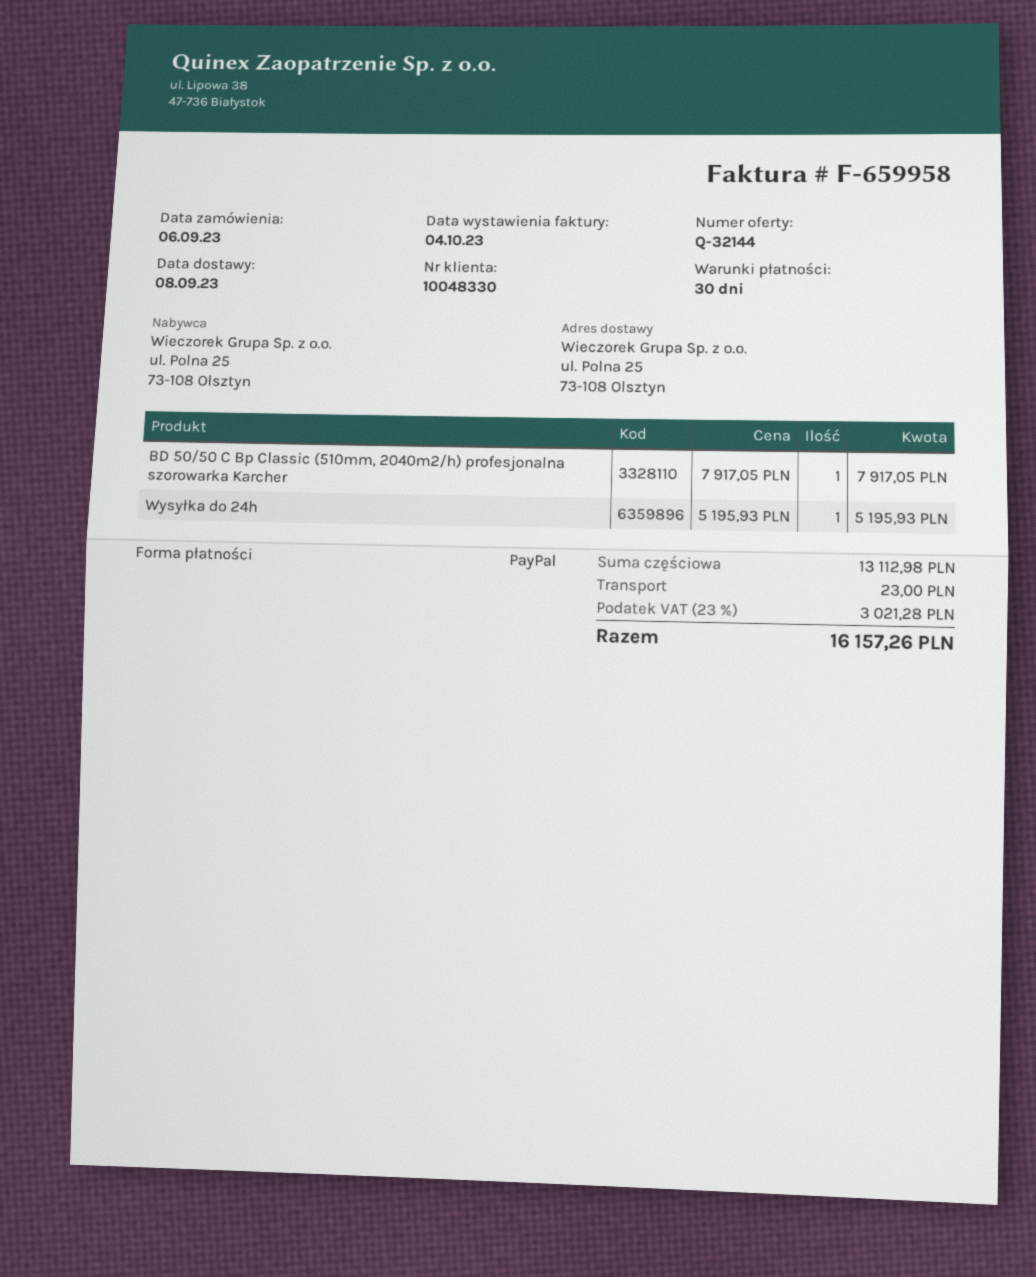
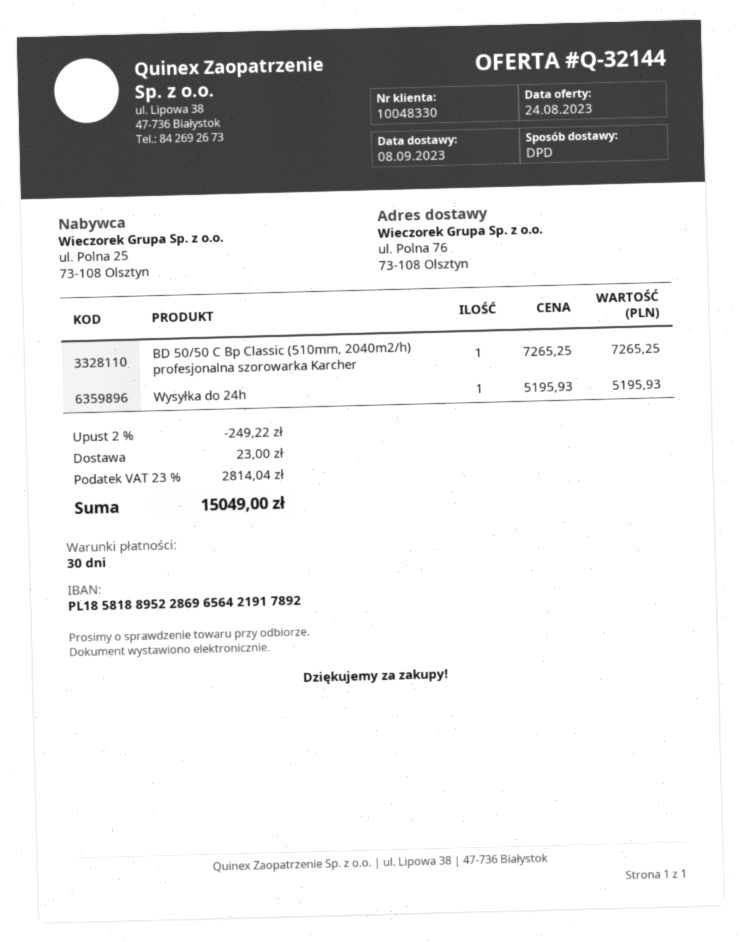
ship to: ul. Polna 25, 73-108 Olsztyn -> ul. Polna 76, 73-108 Olsztyn
BD 50/50 C Bp Classic (510mm, 2040m2/h) profesjonalna szorowarka Karcher: 1 x 7917.05 = 7917.05 -> 1 x 7265.25 = 7265.25
discount: none -> 2% = 249.22
tax: 23% = 3021.28 -> 23% = 2814.04
total: 16157.26 -> 15049.00

